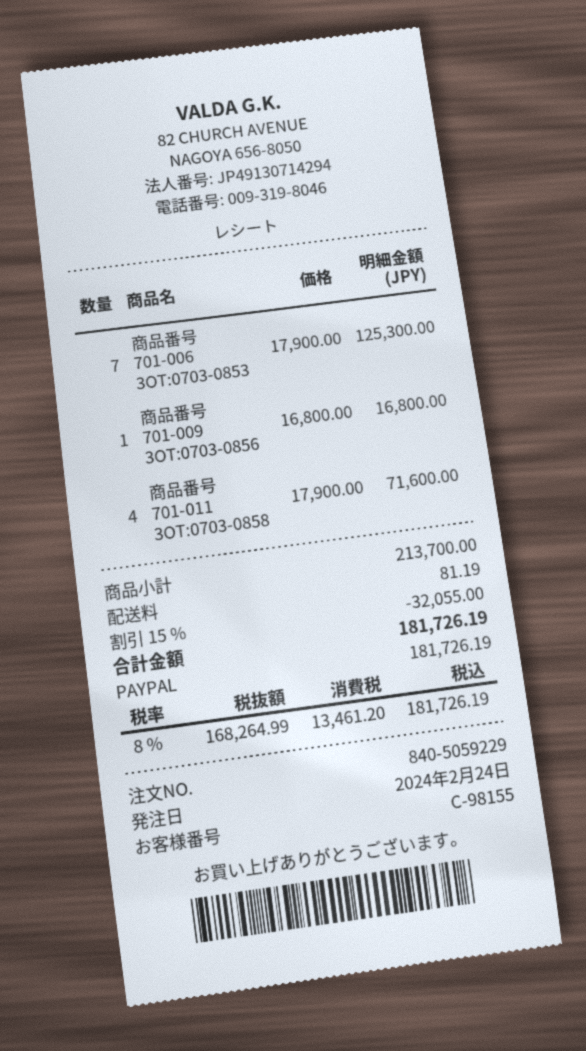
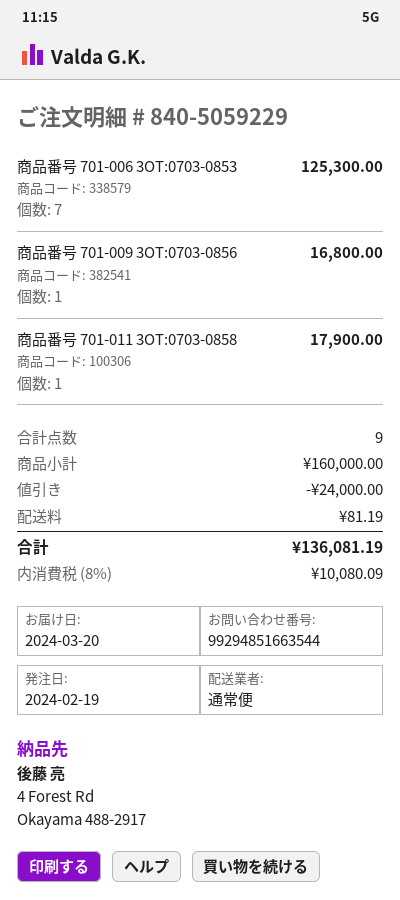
order date: 2024-02-24 -> 2024-02-19
商品番号 701-011 3OT:0703-0858: 4 for 71600.00 -> 1 for 17900.00
subtotal: 213700.00 -> 160000.00
discount: 32055.00 -> 24000.00
tax: 8% = 13461.20 -> 8% = 10080.09
total: 181726.19 -> 136081.19

